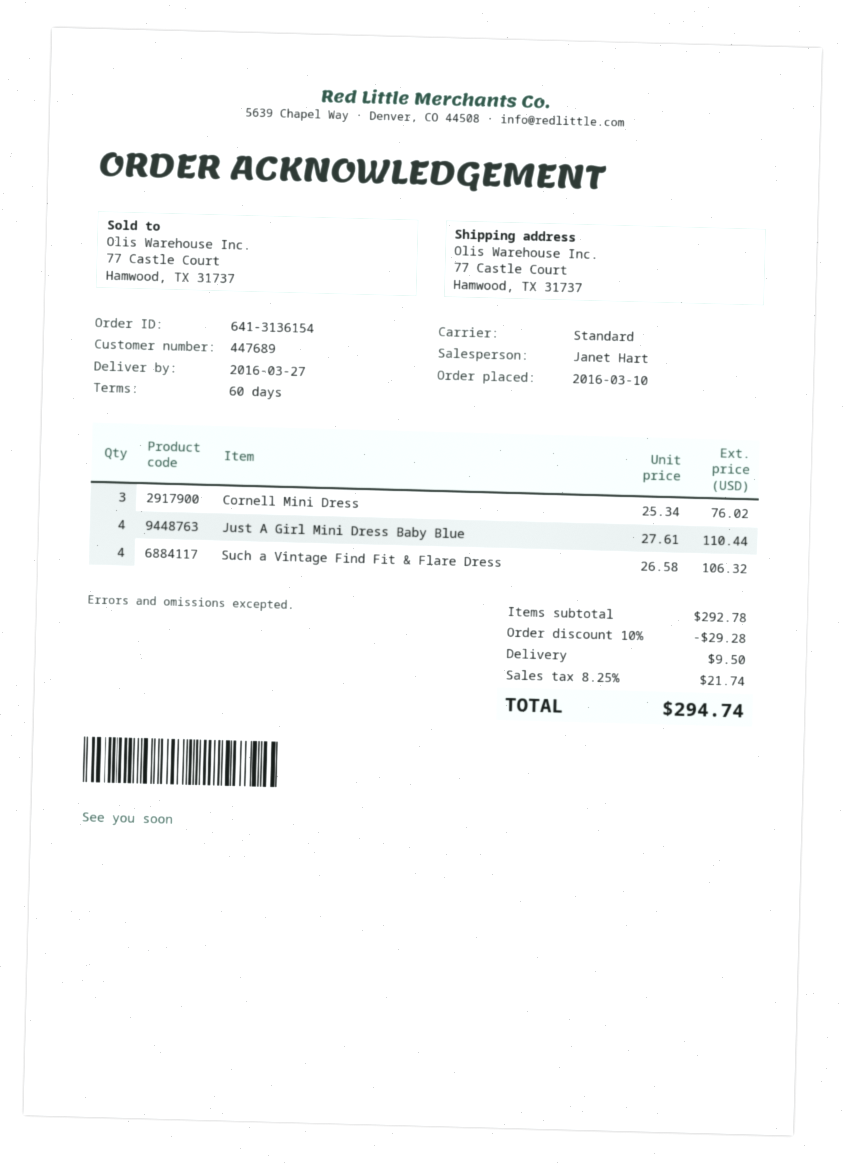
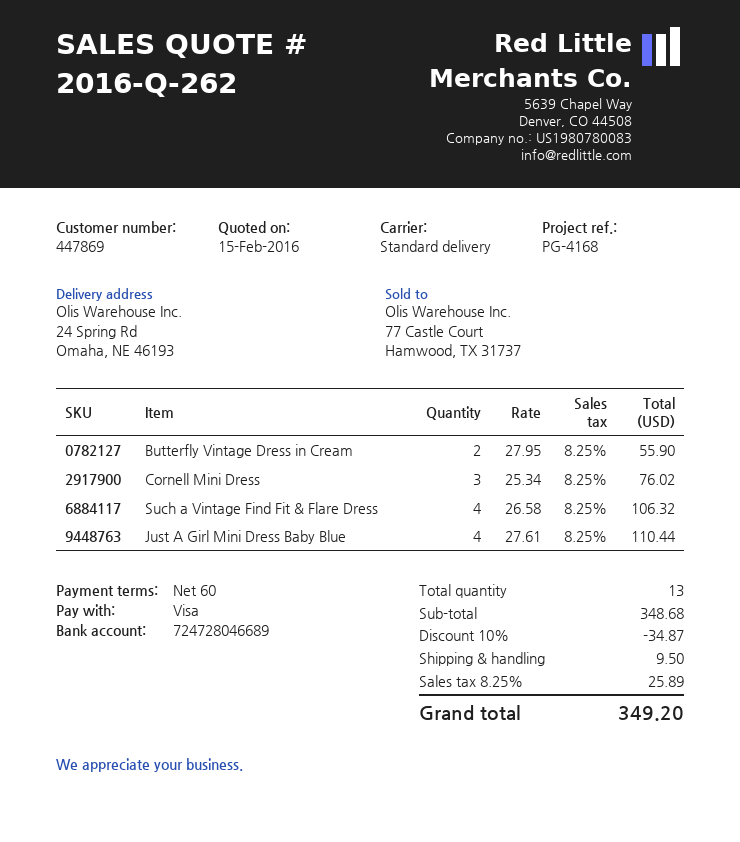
customer number: 447689 -> 447869
ship to: 77 Castle Court, Hamwood, TX 31737 -> 24 Spring Rd, Omaha, NE 46193
Butterfly Vintage Dress in Cream: none -> 2 x 27.95 = 55.90
subtotal: 292.78 -> 348.68
discount: 10% = 29.28 -> 10% = 34.87
tax: 8.25% = 21.74 -> 8.25% = 25.89
total: 294.74 -> 349.20

